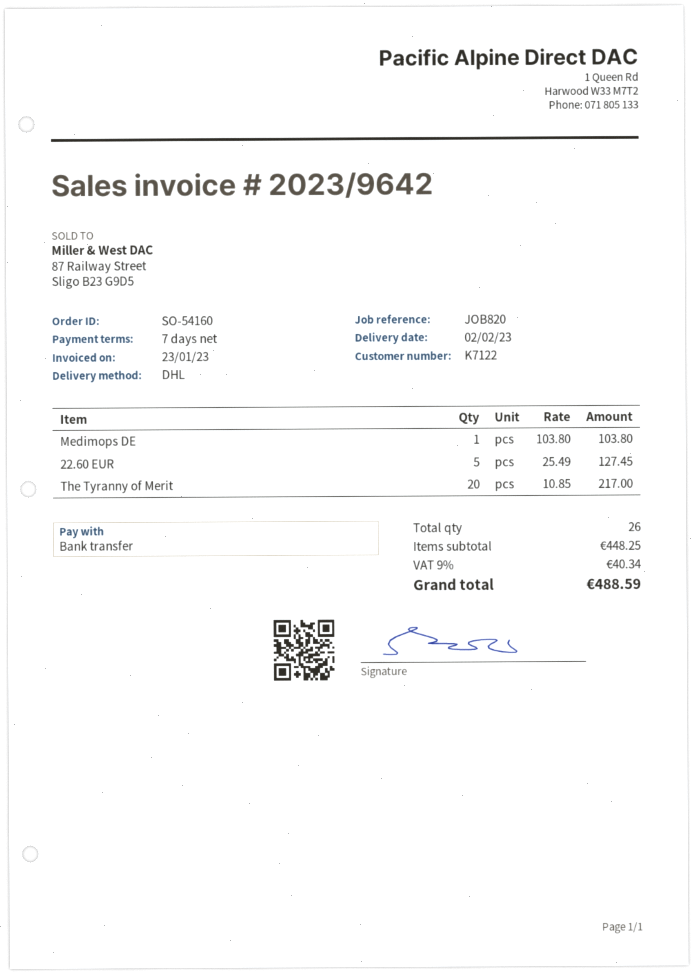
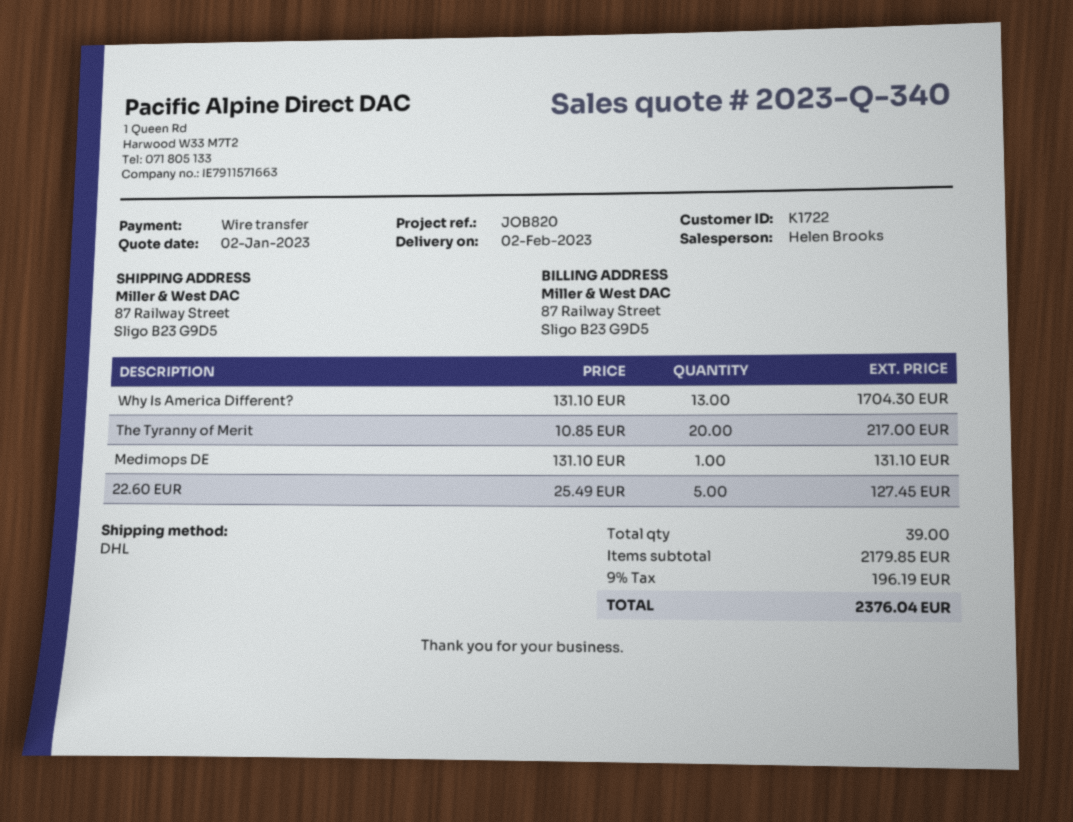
customer number: K7122 -> K1722
Medimops DE: 1 x 103.80 = 103.80 -> 1 x 131.10 = 131.10
Why Is America Different?: none -> 13 x 131.10 = 1704.30
total quantity: 26 -> 39
subtotal: 448.25 -> 2179.85
tax: 9% = 40.34 -> 9% = 196.19
total: 488.59 -> 2376.04

